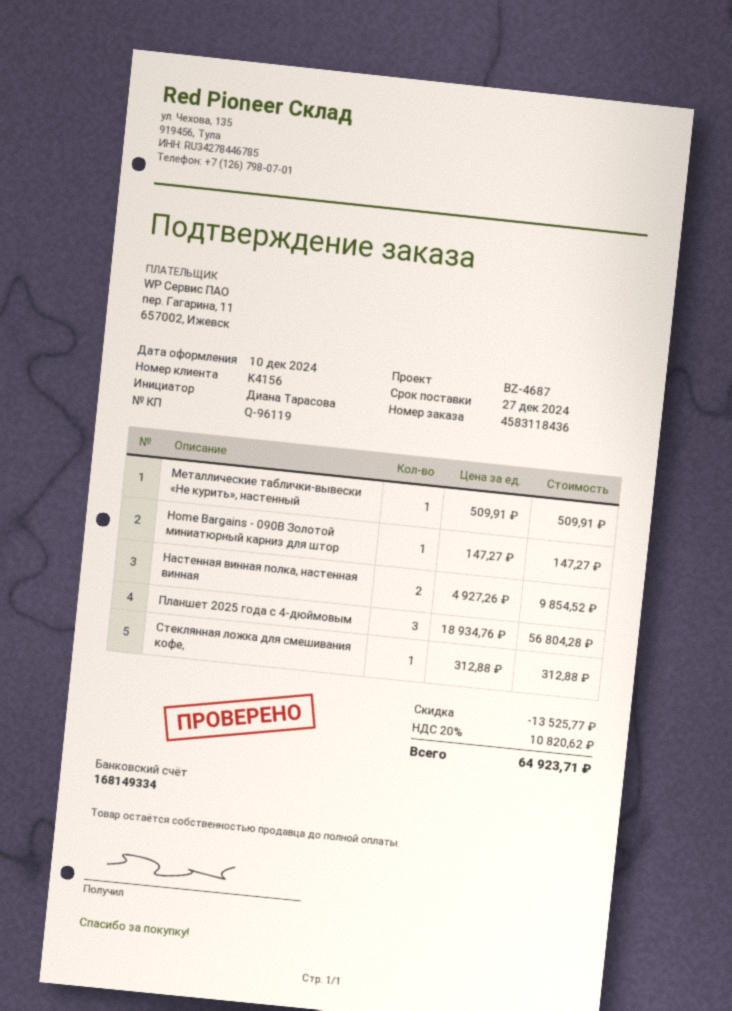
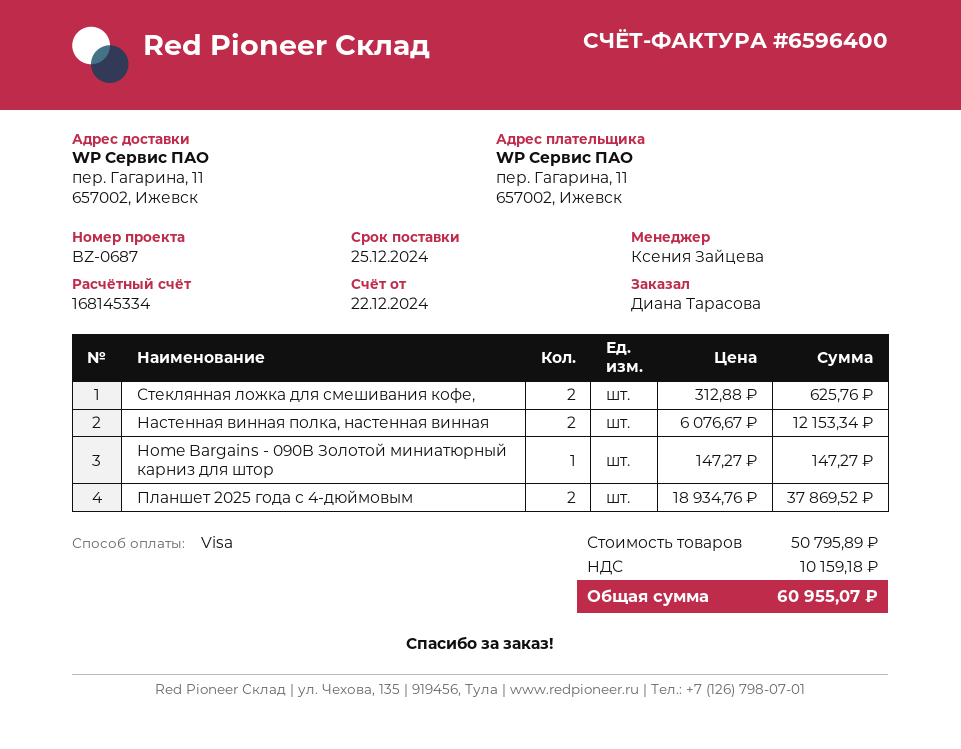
delivery date: 2024-12-27 -> 2024-12-25
reference: BZ-4687 -> BZ-0687
bank account: 168149334 -> 168145334
Металлические таблички-вывески «Не курить», настенный: 1 x 509.91 = 509.91 -> none
Настенная винная полка, настенная винная: 2 x 4927.26 = 9854.52 -> 2 x 6076.67 = 12153.34
Планшет 2025 года с 4-дюймовым: 3 x 18934.76 = 56804.28 -> 2 x 18934.76 = 37869.52
Стеклянная ложка для смешивания кофе,: 1 x 312.88 = 312.88 -> 2 x 312.88 = 625.76
discount: 13525.77 -> none
tax: 10820.62 -> 10159.18
total: 64923.71 -> 60955.07

